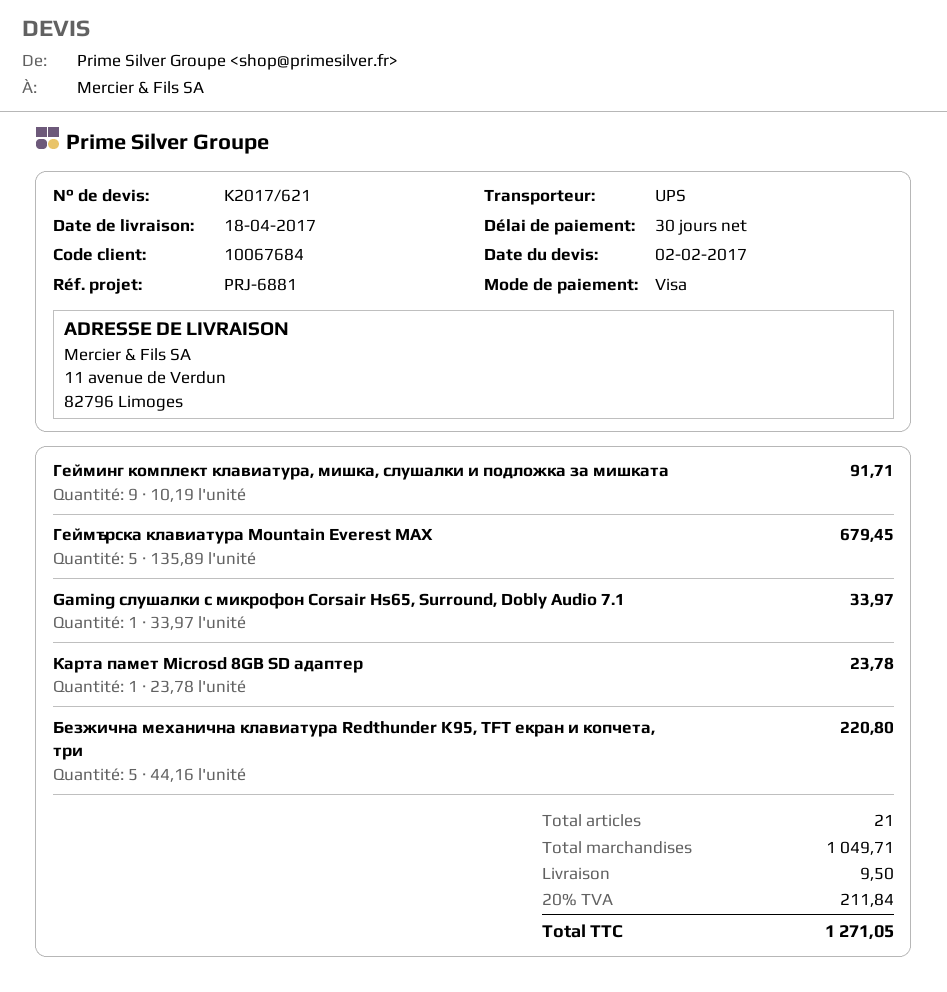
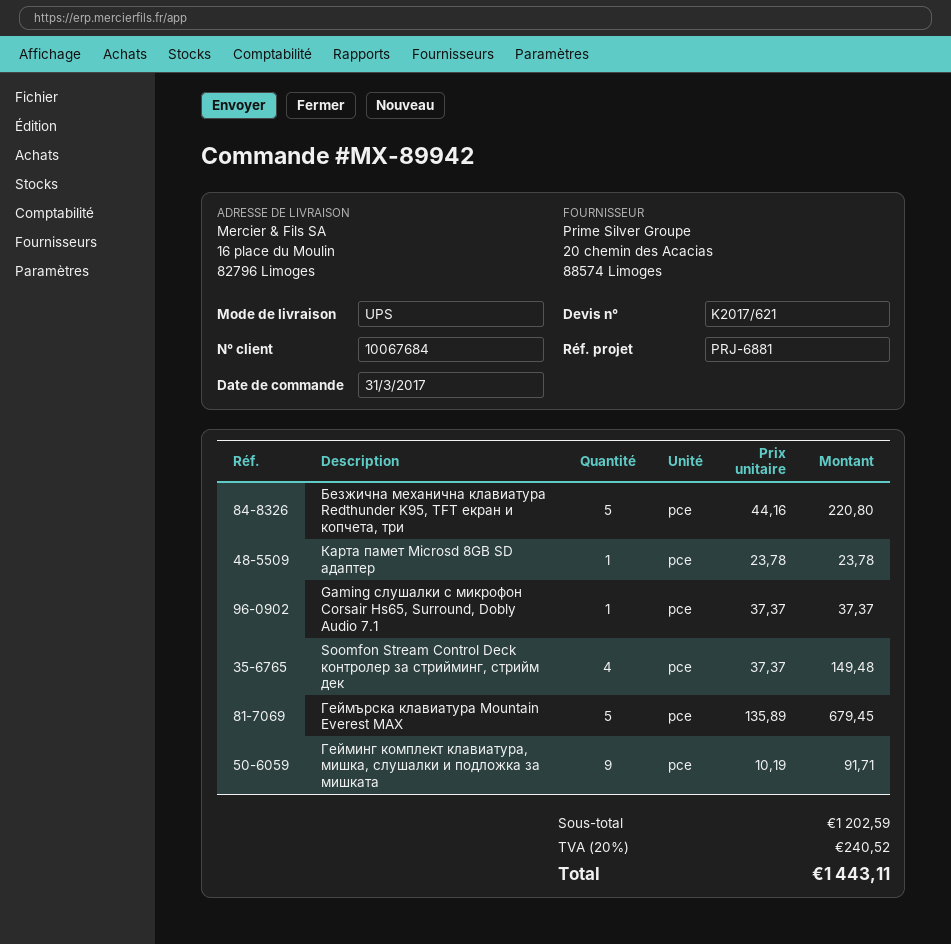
ship to: 11 avenue de Verdun, 82796 Limoges -> 16 place du Moulin, 82796 Limoges
Gaming слушалки с микрофон Corsair Hs65, Surround, Dobly Audio 7.1: 1 x 33.97 = 33.97 -> 1 x 37.37 = 37.37
Soomfon Stream Control Deck контролер за стрийминг, стрийм дек: none -> 4 x 37.37 = 149.48
subtotal: 1049.71 -> 1202.59
shipping: 9.50 -> none
tax: 20% = 211.84 -> 20% = 240.52
total: 1271.05 -> 1443.11

